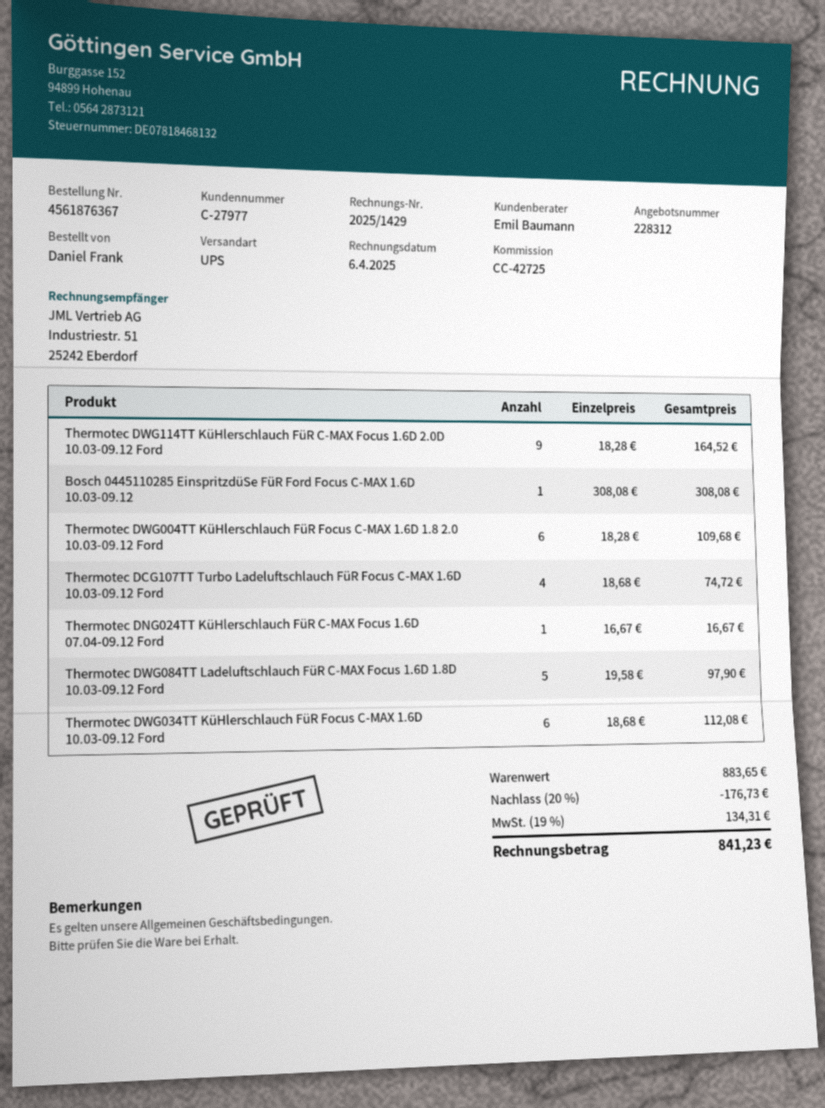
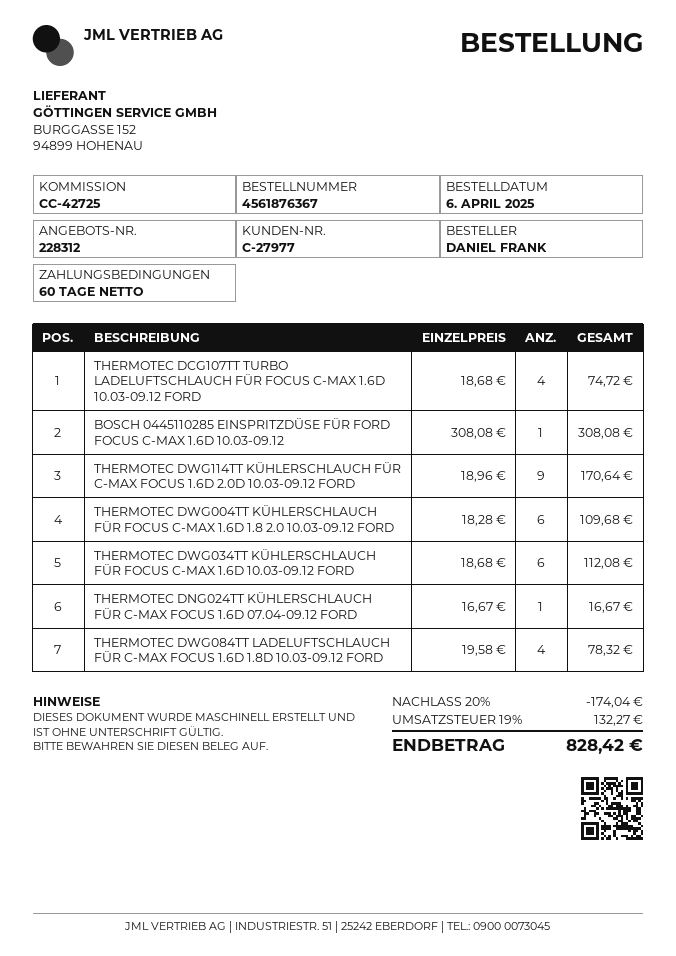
Thermotec DWG114TT KüHlerschlauch FüR C-MAX Focus 1.6D 2.0D 10.03-09.12 Ford: 9 x 18.28 = 164.52 -> 9 x 18.96 = 170.64
Thermotec DWG084TT Ladeluftschlauch FüR C-MAX Focus 1.6D 1.8D 10.03-09.12 Ford: 5 x 19.58 = 97.90 -> 4 x 19.58 = 78.32
discount: 20% = 176.73 -> 20% = 174.04
tax: 19% = 134.31 -> 19% = 132.27
total: 841.23 -> 828.42

